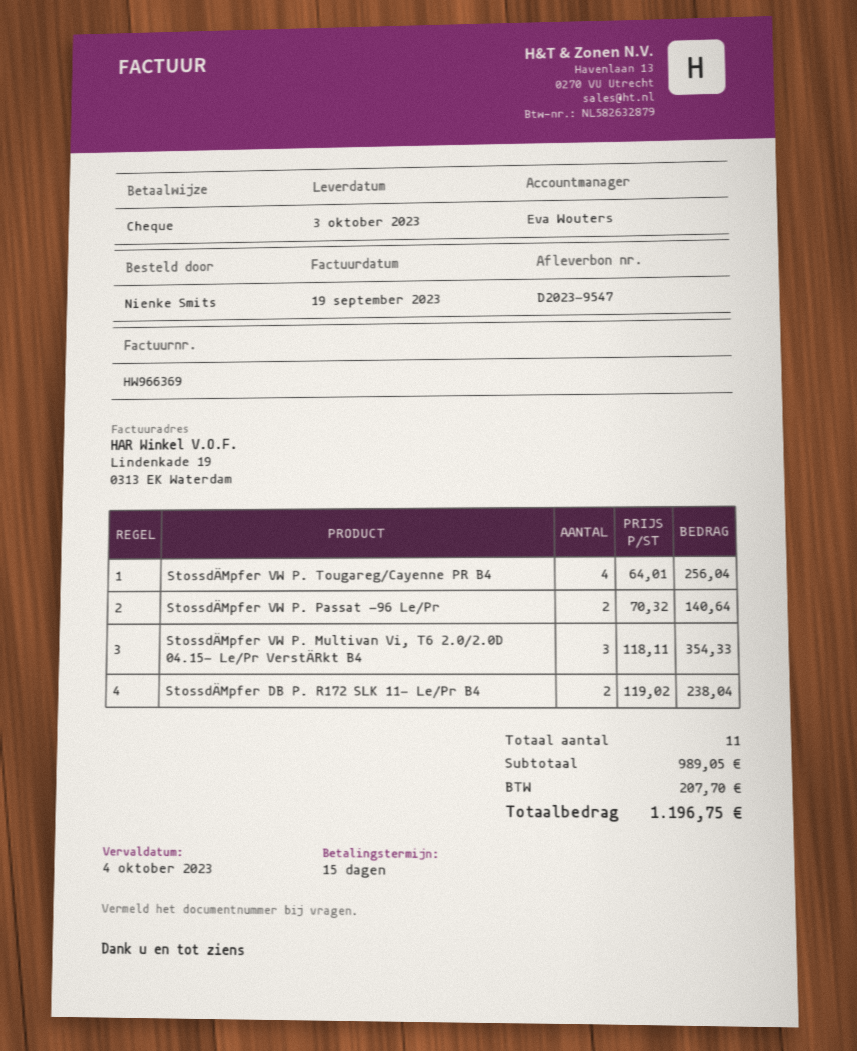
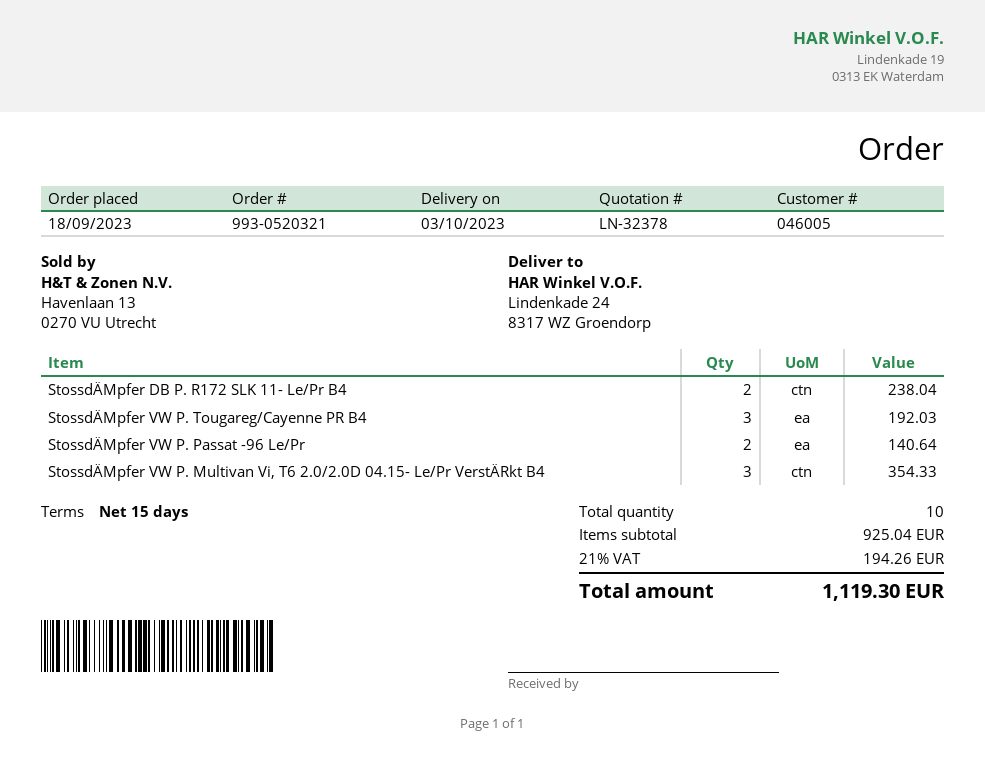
StossdÄMpfer VW P. Tougareg/Cayenne PR B4: 4 for 256.04 -> 3 for 192.03
total quantity: 11 -> 10
subtotal: 989.05 -> 925.04
tax: 207.70 -> 194.26
total: 1196.75 -> 1119.30

